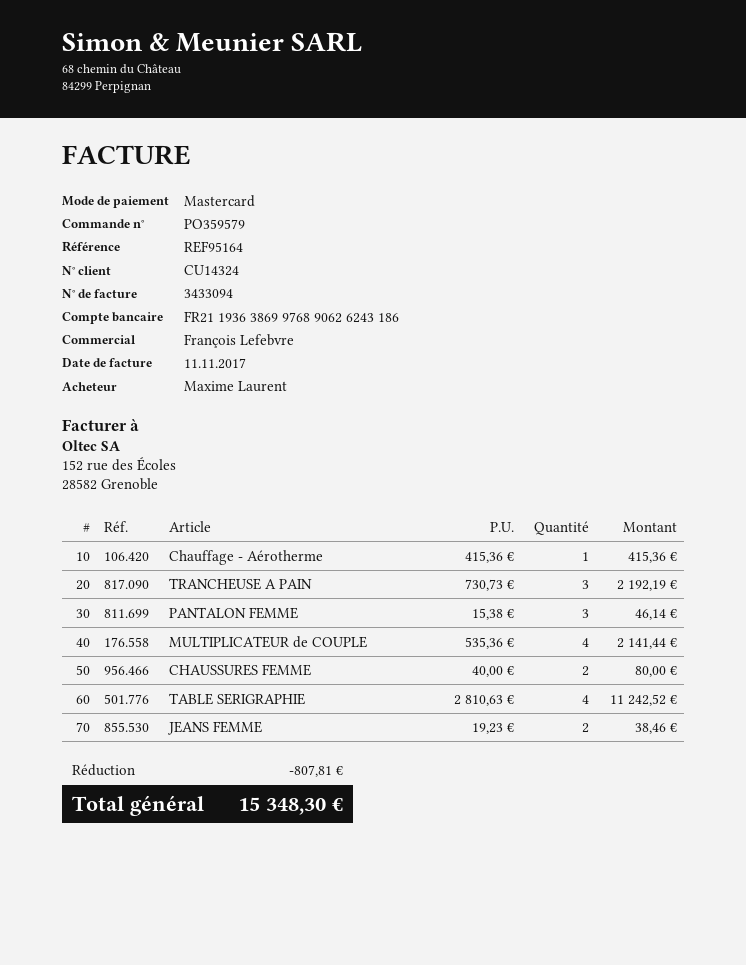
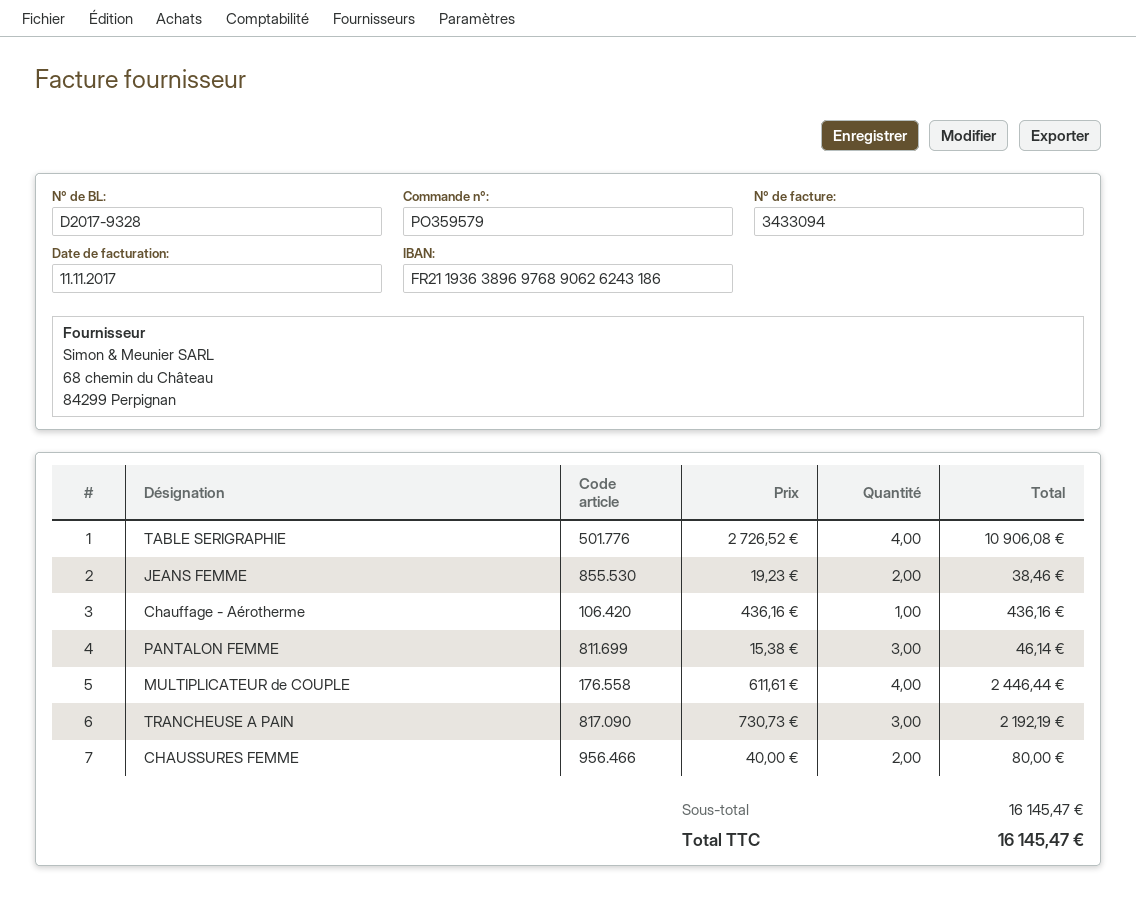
bank account: FR2119363869976890626243186 -> FR2119363896976890626243186
Chauffage - Aérotherme: 1 x 415.36 = 415.36 -> 1 x 436.16 = 436.16
MULTIPLICATEUR de COUPLE: 4 x 535.36 = 2141.44 -> 4 x 611.61 = 2446.44
TABLE SERIGRAPHIE: 4 x 2810.63 = 11242.52 -> 4 x 2726.52 = 10906.08
discount: 807.81 -> none
total: 15348.30 -> 16145.47

